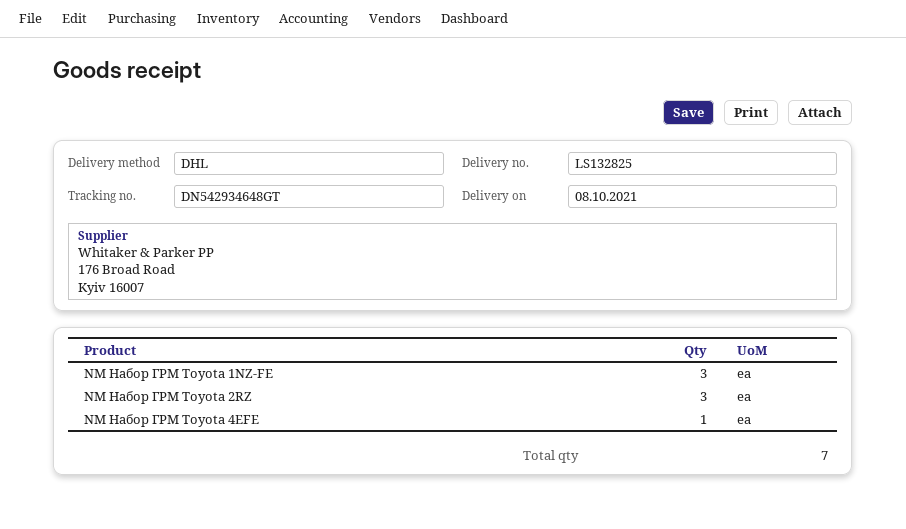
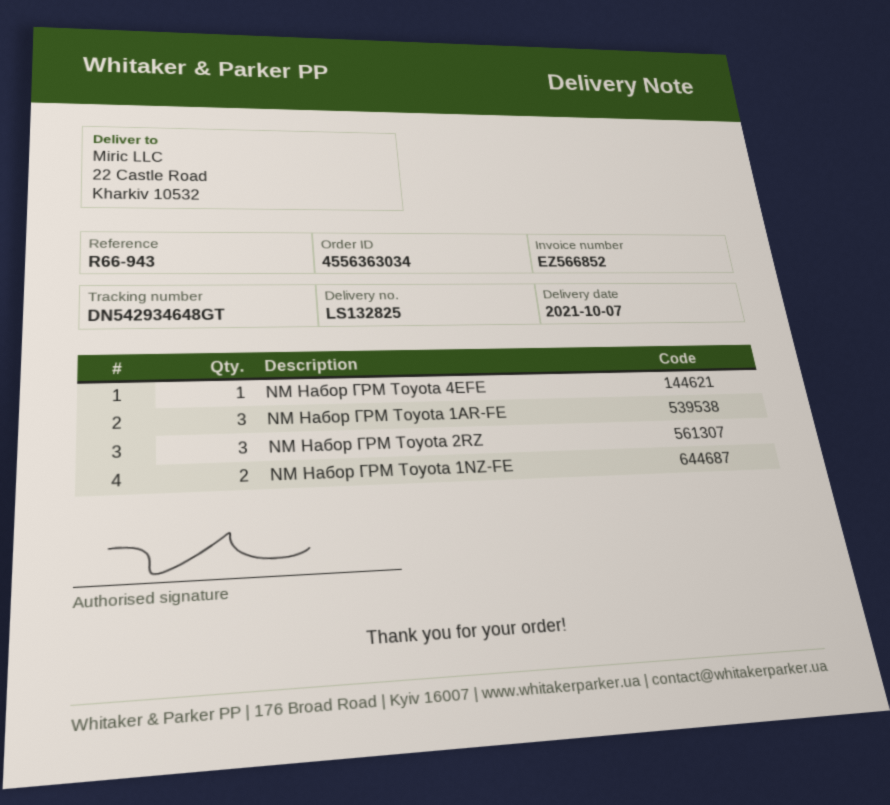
delivery date: 2021-10-08 -> 2021-10-07
NM Набор ГРМ Toyota 1NZ-FE: 3 -> 2
NM Набор ГРМ Toyota 1AR-FE: none -> 3

